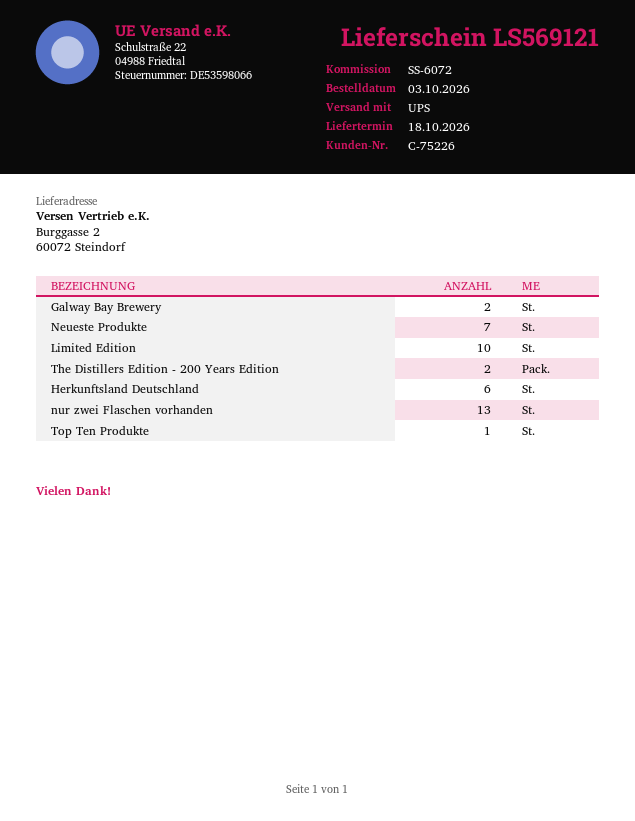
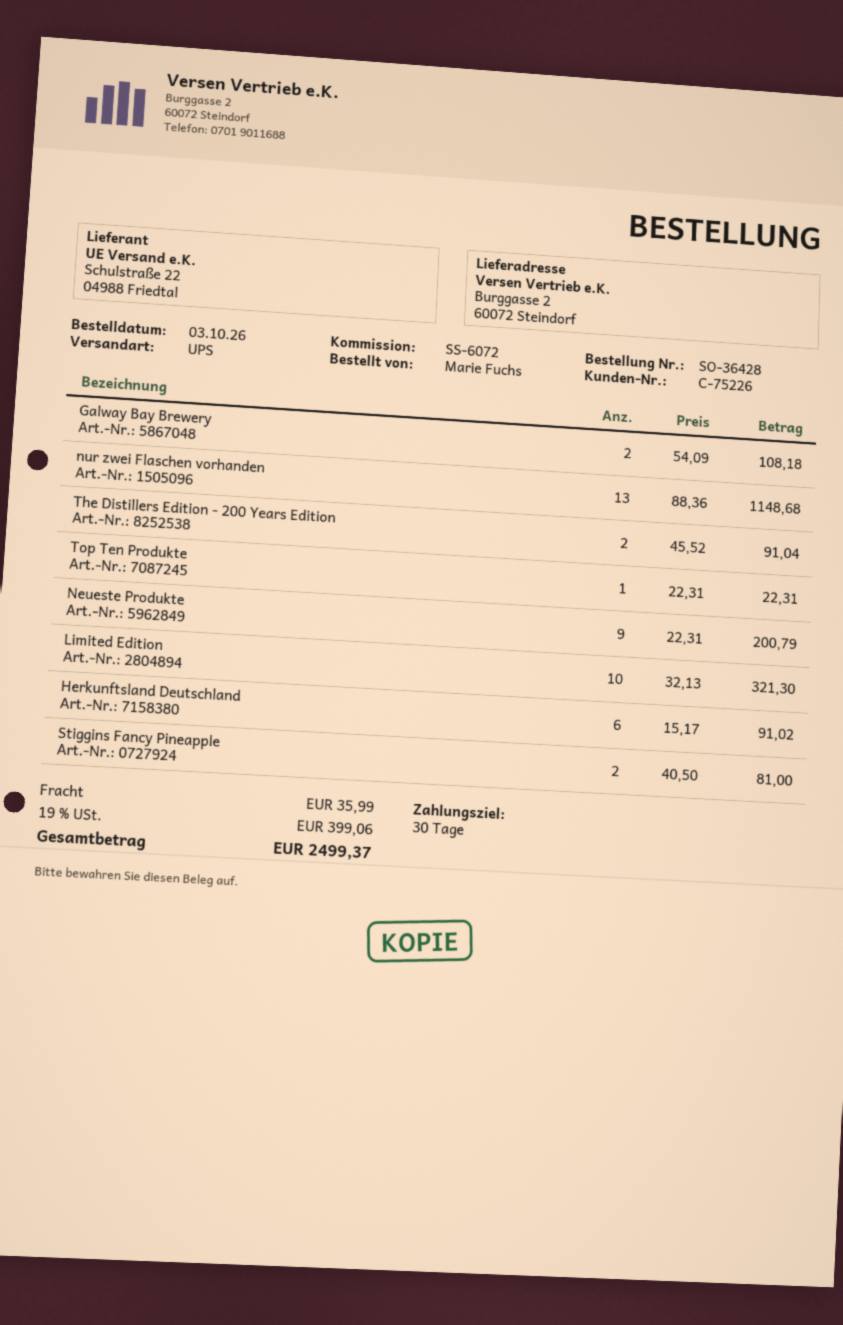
Neueste Produkte: 7 -> 9
Stiggins Fancy Pineapple: none -> 2

